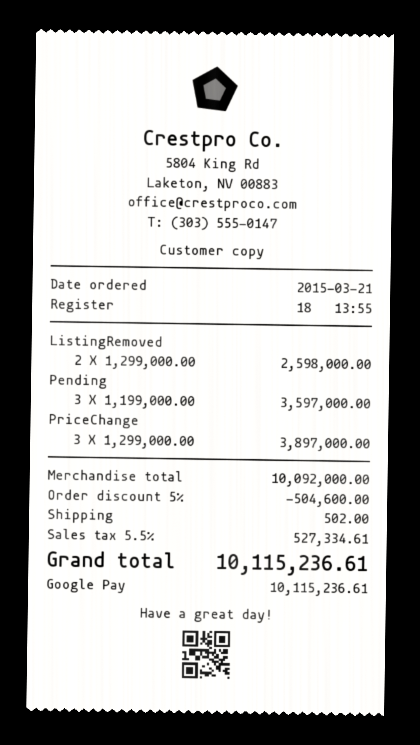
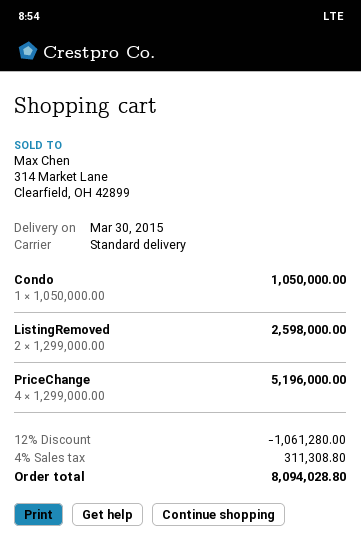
Pending: 3 x 1199000.00 = 3597000.00 -> none
PriceChange: 3 x 1299000.00 = 3897000.00 -> 4 x 1299000.00 = 5196000.00
Condo: none -> 1 x 1050000.00 = 1050000.00
discount: 5% = 504600.00 -> 12% = 1061280.00
shipping: 502.00 -> none
tax: 5.5% = 527334.61 -> 4% = 311308.80
total: 10115236.61 -> 8094028.80

